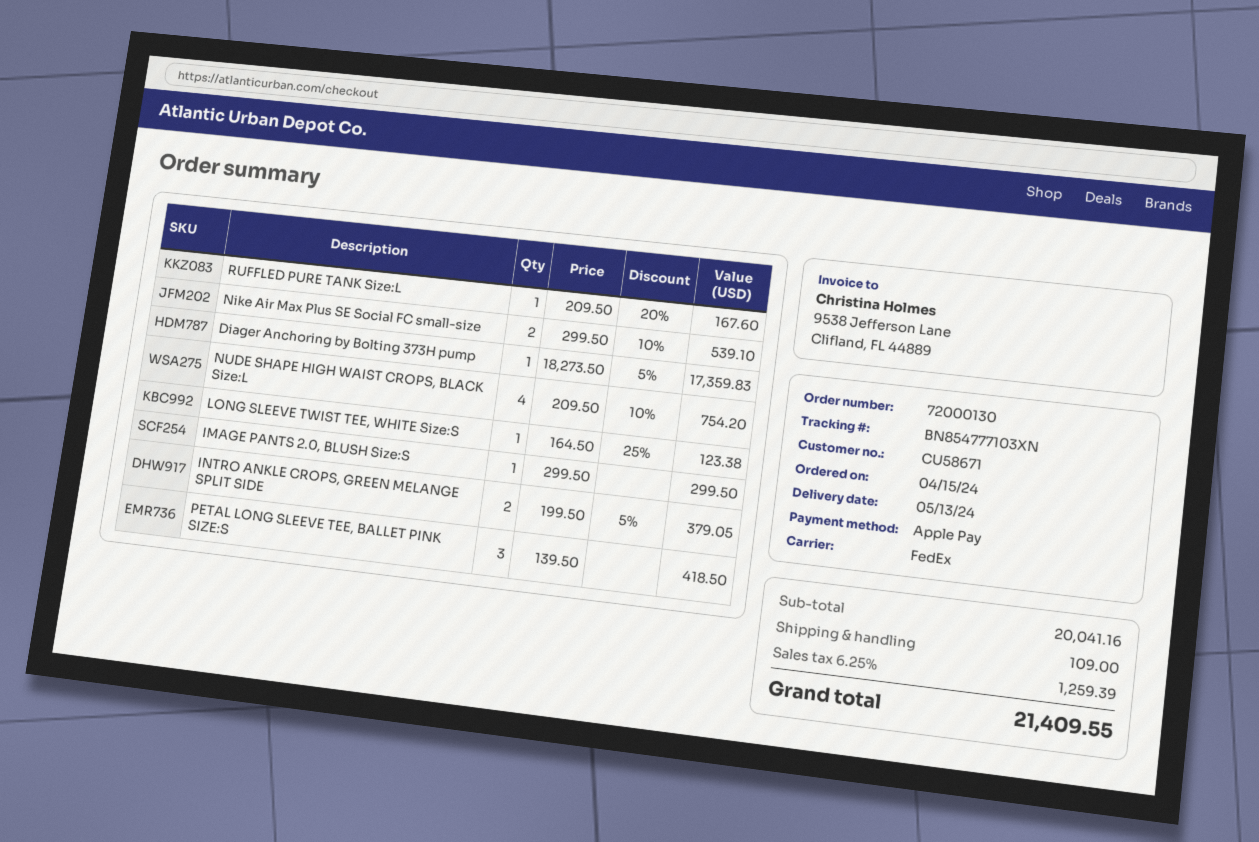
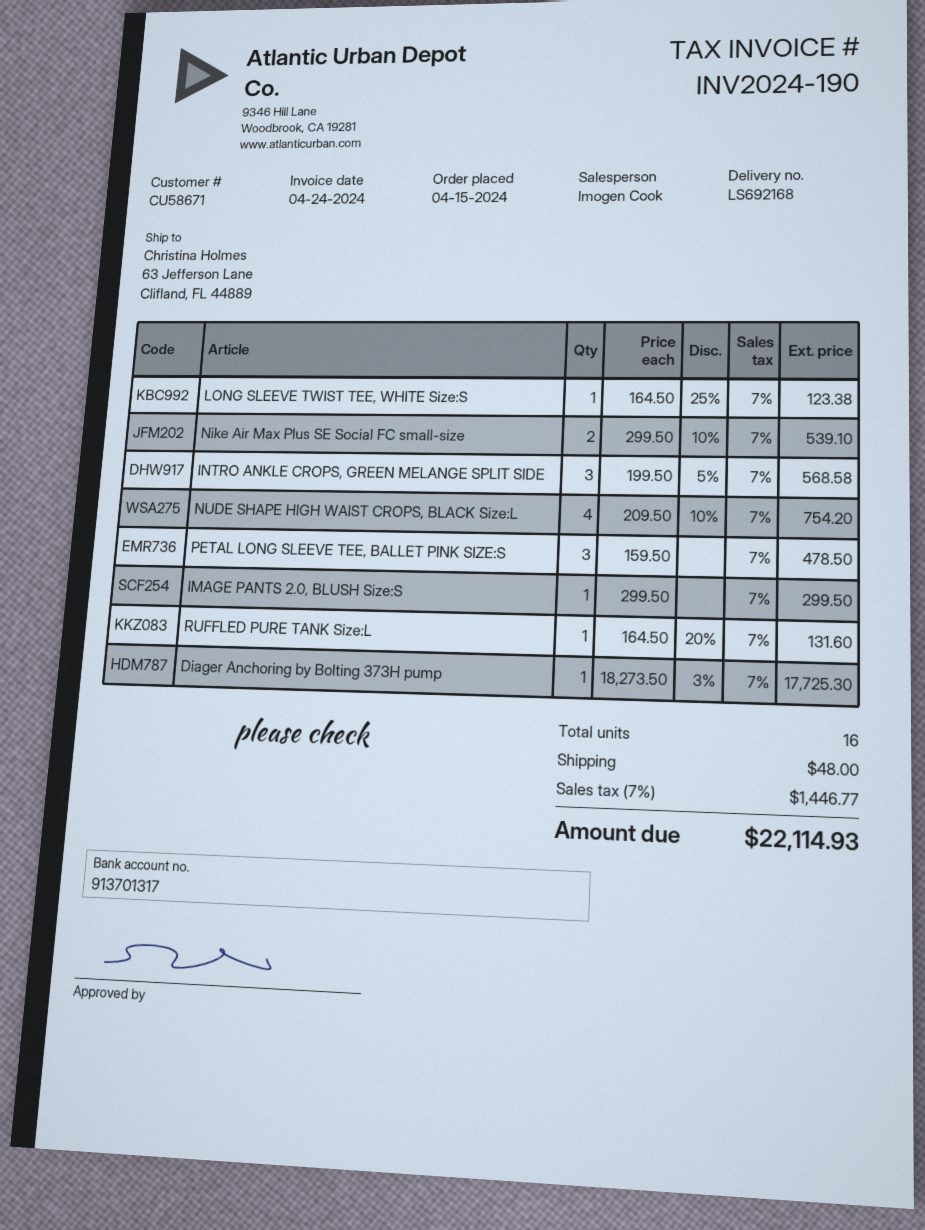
RUFFLED PURE TANK Size:L: 1 x 209.50 - 20% = 167.60 -> 1 x 164.50 - 20% = 131.60
Diager Anchoring by Bolting 373H pump: 1 x 18273.50 - 5% = 17359.83 -> 1 x 18273.50 - 3% = 17725.30
INTRO ANKLE CROPS, GREEN MELANGE SPLIT SIDE: 2 x 199.50 - 5% = 379.05 -> 3 x 199.50 - 5% = 568.58
PETAL LONG SLEEVE TEE, BALLET PINK SIZE:S: 3 x 139.50 = 418.50 -> 3 x 159.50 = 478.50
shipping: 109.00 -> 48.00
tax: 6.25% = 1259.39 -> 7% = 1446.77
total: 21409.55 -> 22114.93

